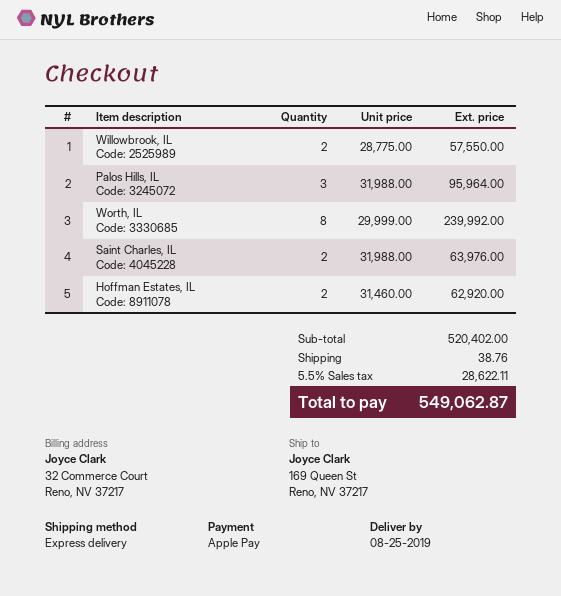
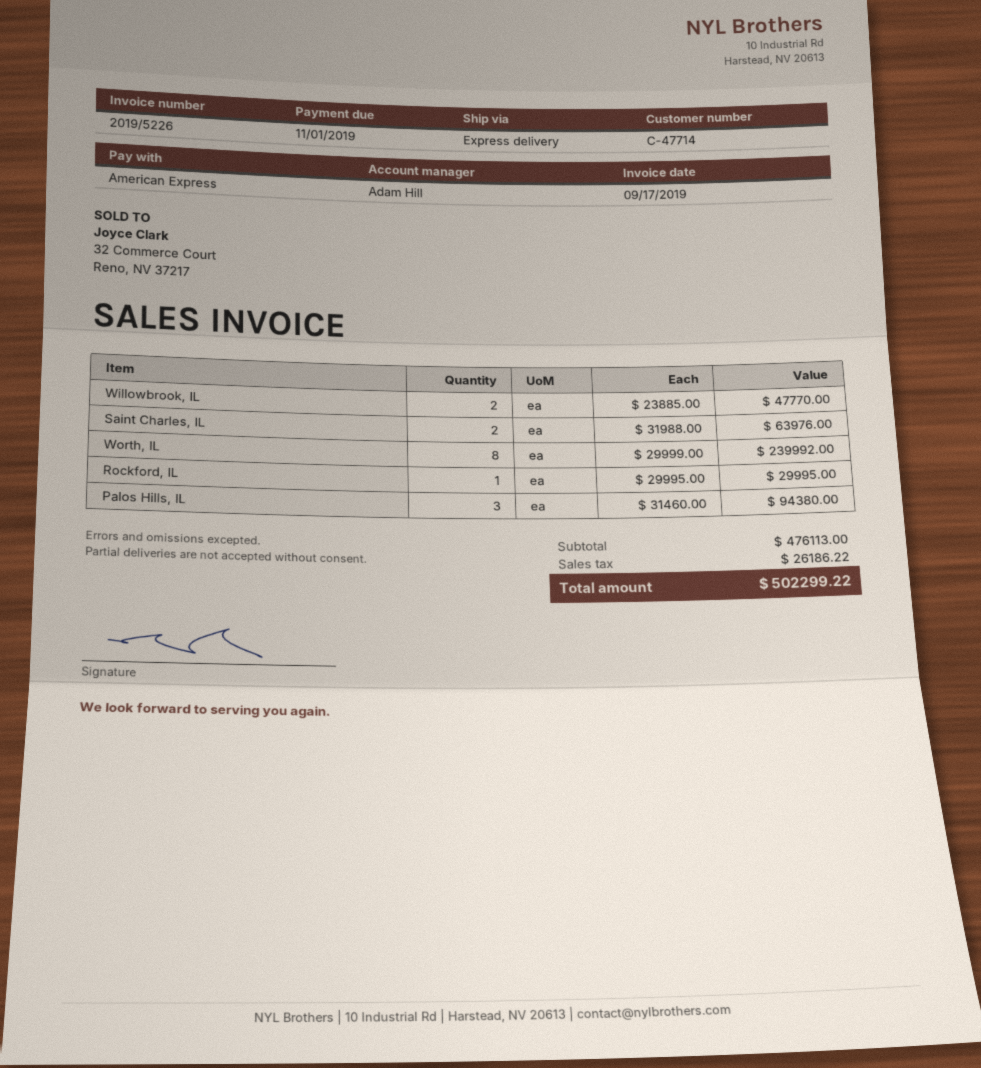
payment method: Apple Pay -> American Express
Willowbrook, IL: 2 x 28775.00 = 57550.00 -> 2 x 23885.00 = 47770.00
Palos Hills, IL: 3 x 31988.00 = 95964.00 -> 3 x 31460.00 = 94380.00
Hoffman Estates, IL: 2 x 31460.00 = 62920.00 -> none
Rockford, IL: none -> 1 x 29995.00 = 29995.00
subtotal: 520402.00 -> 476113.00
shipping: 38.76 -> none
tax: 28622.11 -> 26186.22
total: 549062.87 -> 502299.22

